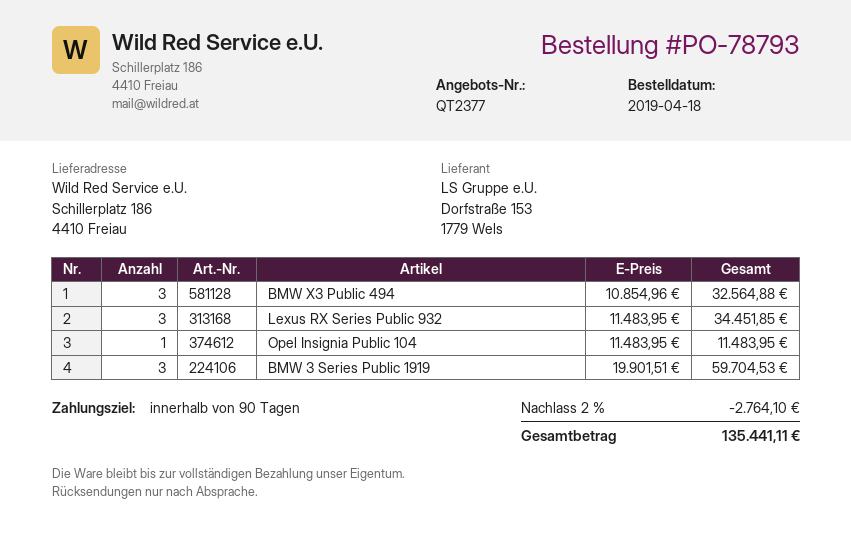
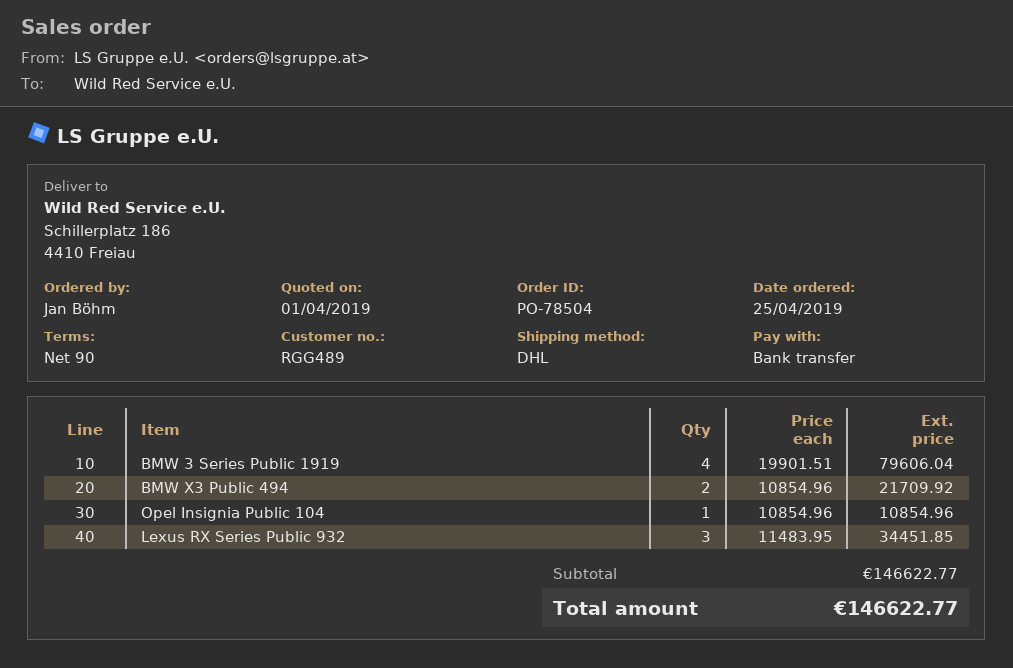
order number: PO-78793 -> PO-78504
order date: 2019-04-18 -> 2019-04-25
BMW X3 Public 494: 3 x 10854.96 = 32564.88 -> 2 x 10854.96 = 21709.92
Opel Insignia Public 104: 1 x 11483.95 = 11483.95 -> 1 x 10854.96 = 10854.96
BMW 3 Series Public 1919: 3 x 19901.51 = 59704.53 -> 4 x 19901.51 = 79606.04
discount: 2% = 2764.10 -> none
total: 135441.11 -> 146622.77

